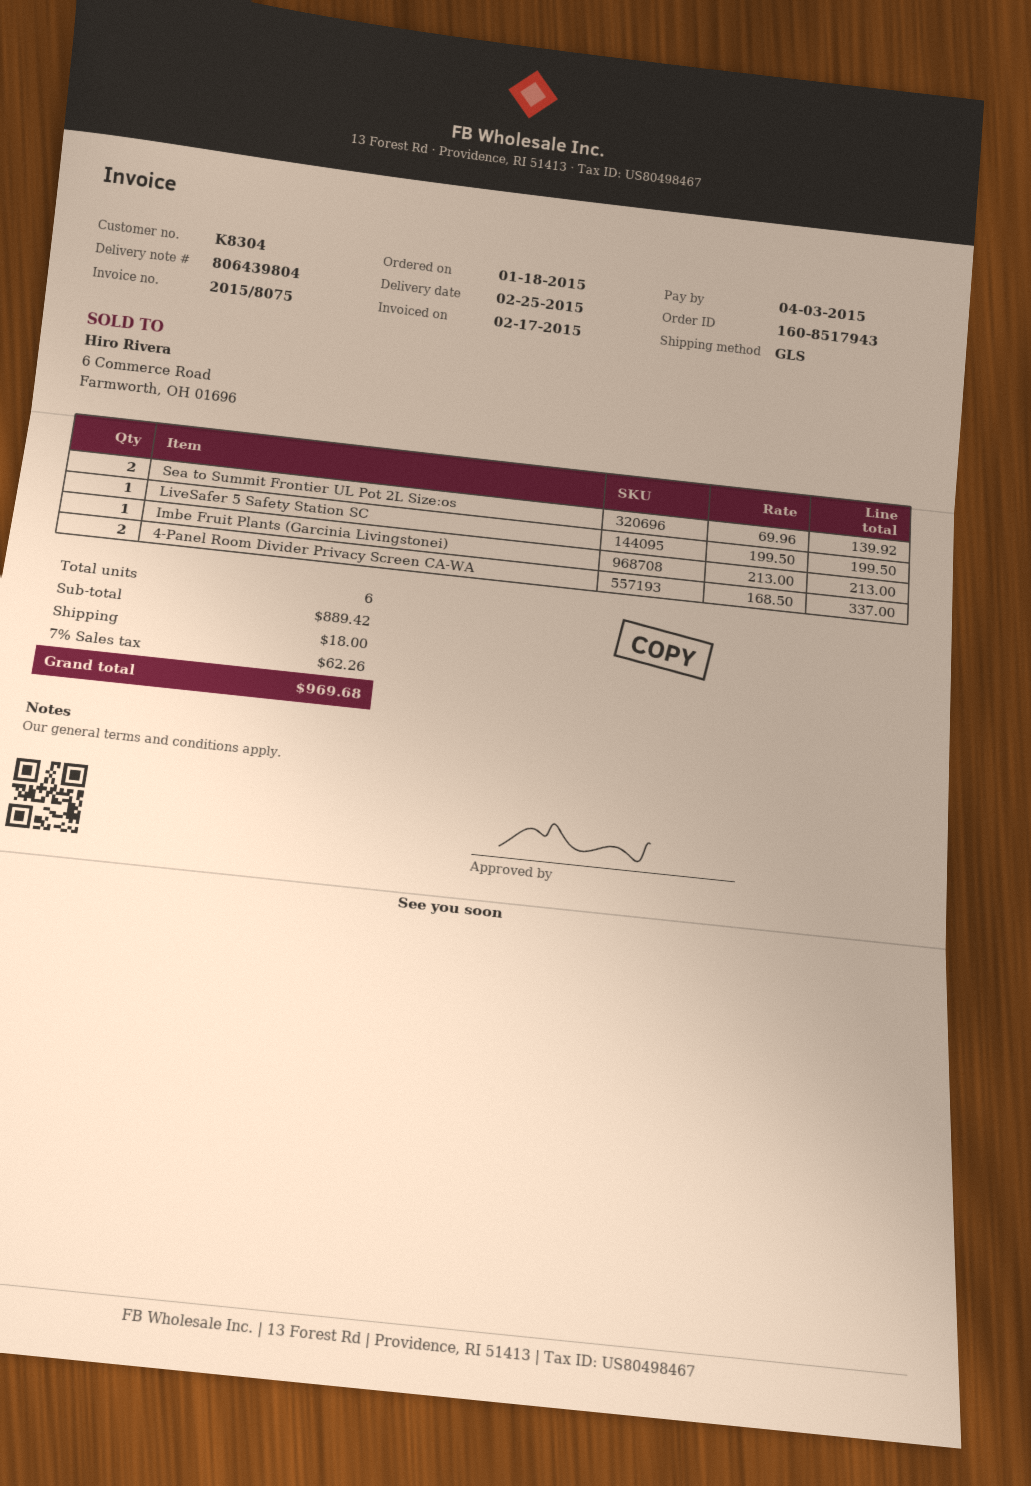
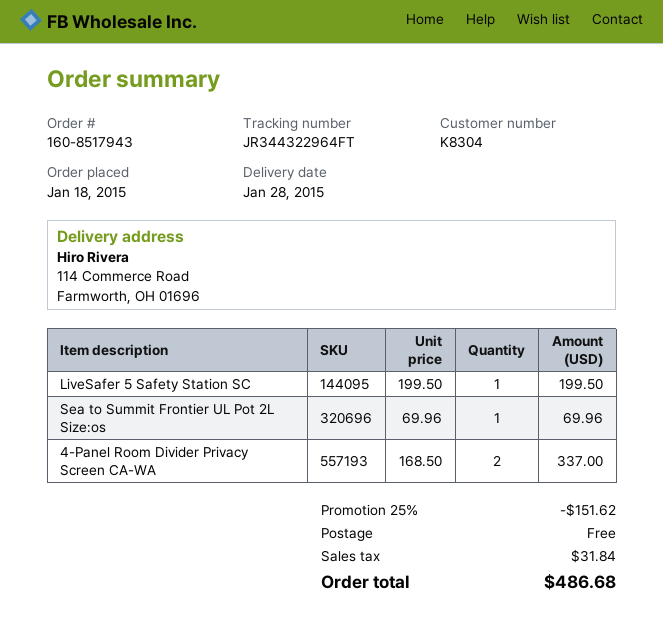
delivery date: 2015-02-25 -> 2015-01-28
Sea to Summit Frontier UL Pot 2L Size:os: 2 x 69.96 = 139.92 -> 1 x 69.96 = 69.96
Imbe Fruit Plants (Garcinia Livingstonei): 1 x 213.00 = 213.00 -> none
discount: none -> 25% = 151.62
shipping: 18.00 -> 0.00
tax: 62.26 -> 31.84
total: 969.68 -> 486.68

